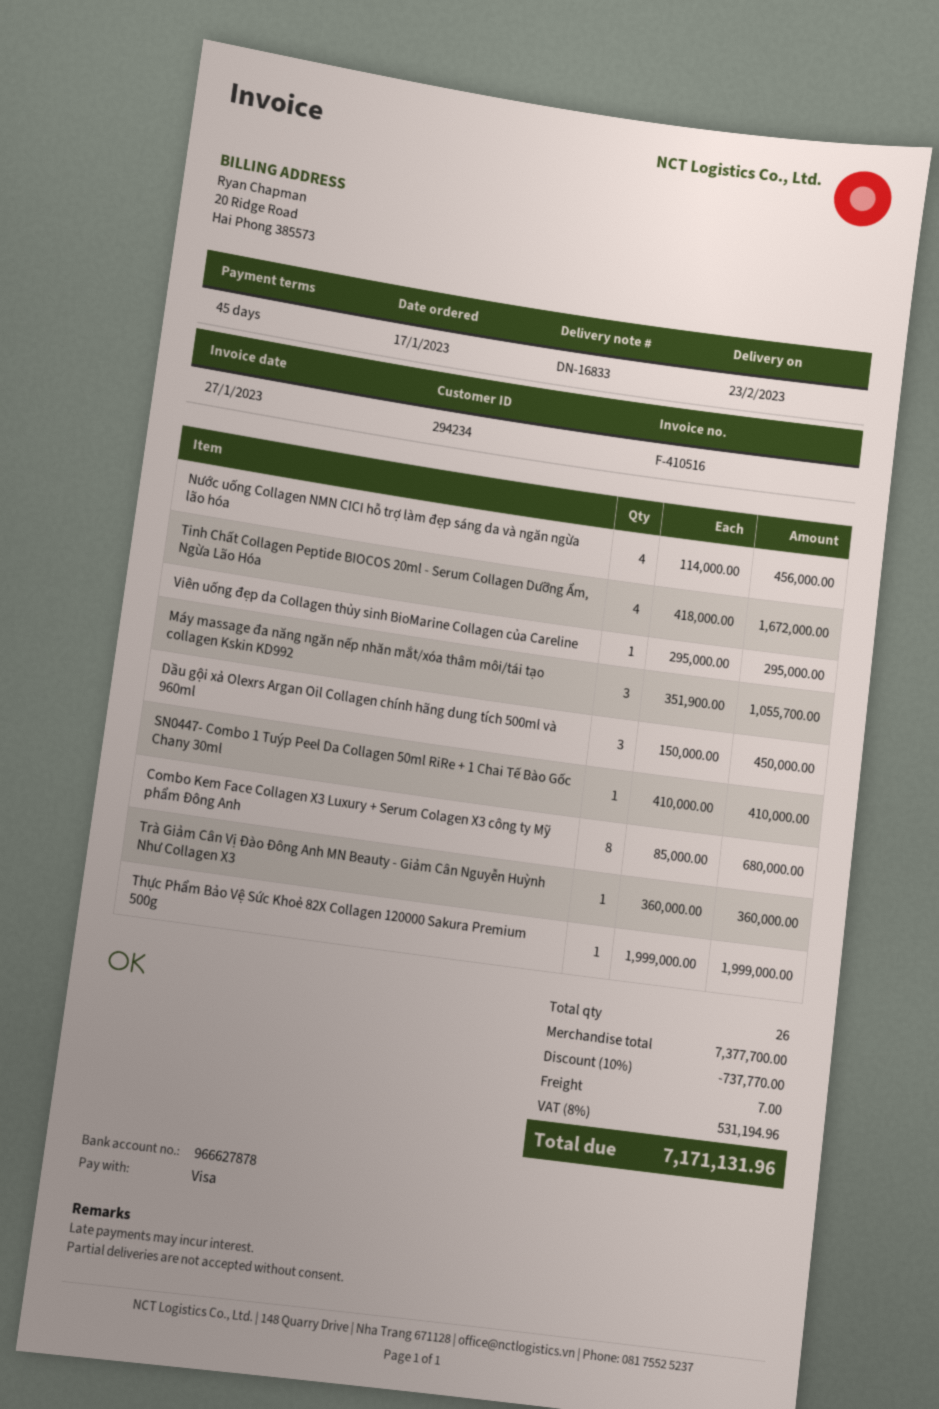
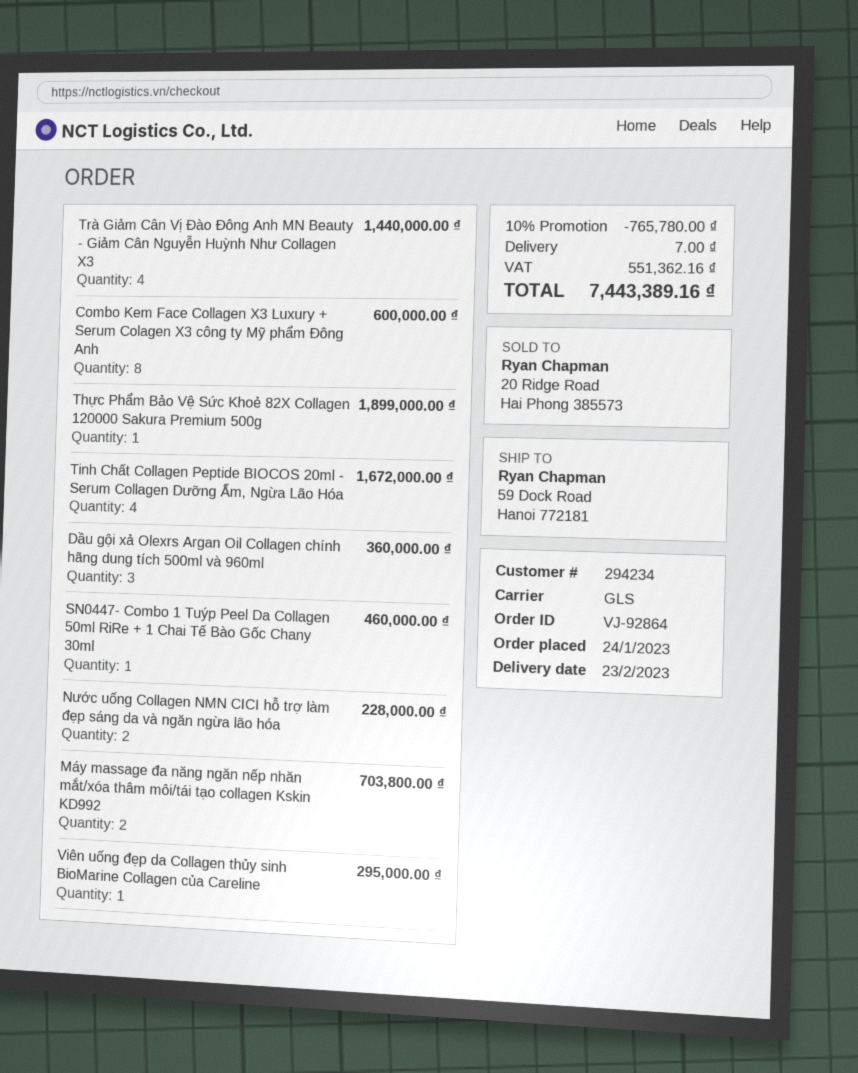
order date: 2023-01-17 -> 2023-01-24
Nước uống Collagen NMN CICI hỗ trợ làm đẹp sáng da và ngăn ngừa lão hóa: 4 for 456000.00 -> 2 for 228000.00
Máy massage đa năng ngăn nếp nhăn mắt/xóa thâm môi/tái tạo collagen Kskin KD992: 3 for 1055700.00 -> 2 for 703800.00
Dầu gội xả Olexrs Argan Oil Collagen chính hãng dung tích 500ml và 960ml: 3 for 450000.00 -> 3 for 360000.00
SN0447- Combo 1 Tuýp Peel Da Collagen 50ml RiRe + 1 Chai Tế Bào Gốc Chany 30ml: 1 for 410000.00 -> 1 for 460000.00
Combo Kem Face Collagen X3 Luxury + Serum Colagen X3 công ty Mỹ phẩm Đông Anh: 8 for 680000.00 -> 8 for 600000.00
Trà Giảm Cân Vị Đào Đông Anh MN Beauty - Giảm Cân Nguyễn Huỳnh Như Collagen X3: 1 for 360000.00 -> 4 for 1440000.00
Thực Phẩm Bảo Vệ Sức Khoẻ 82X Collagen 120000 Sakura Premium 500g: 1 for 1999000.00 -> 1 for 1899000.00
discount: 10% = 737770.00 -> 10% = 765780.00
tax: 531194.96 -> 551362.16
total: 7171131.96 -> 7443389.16

